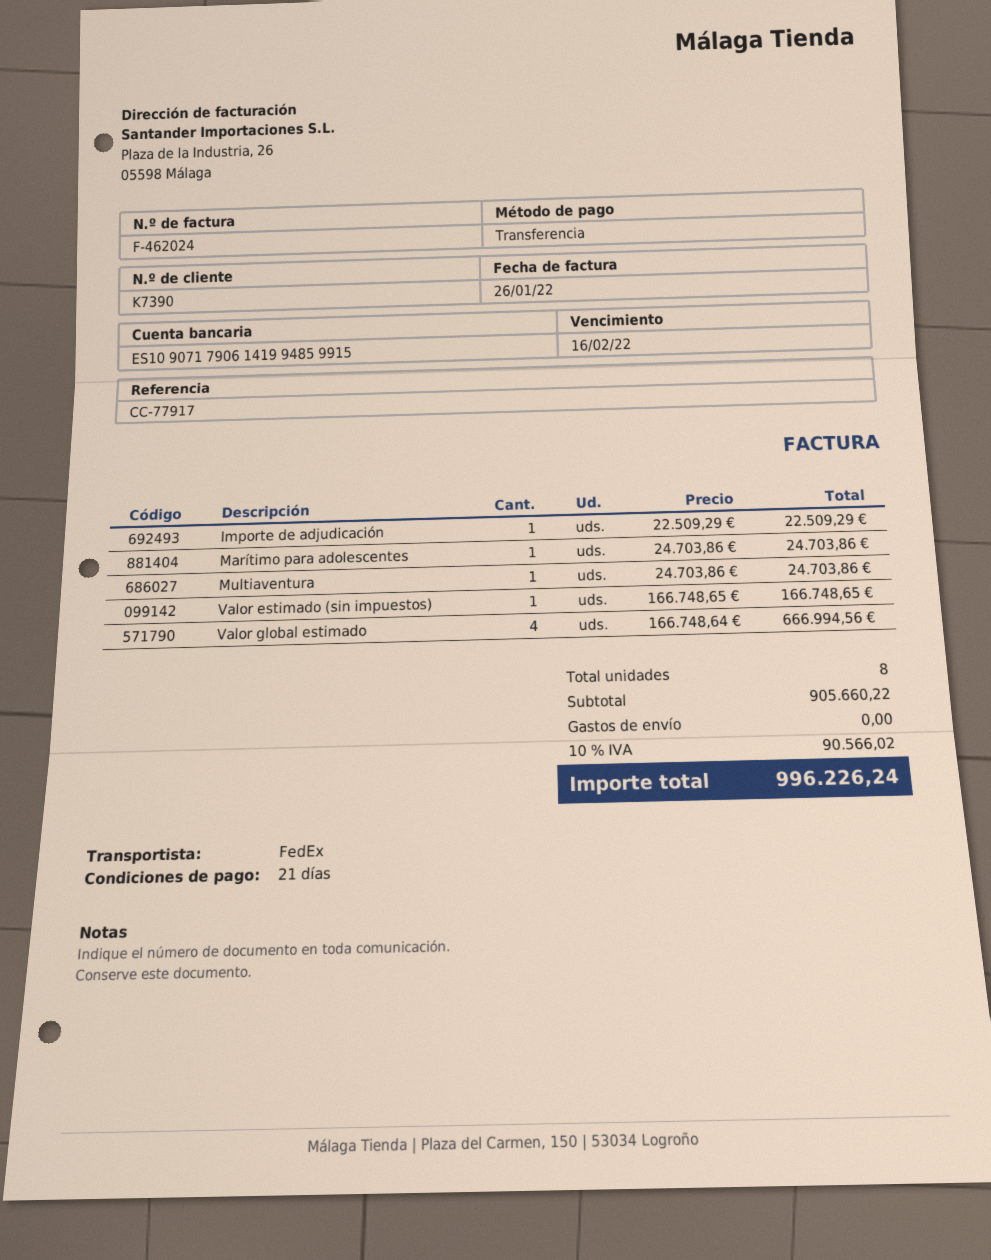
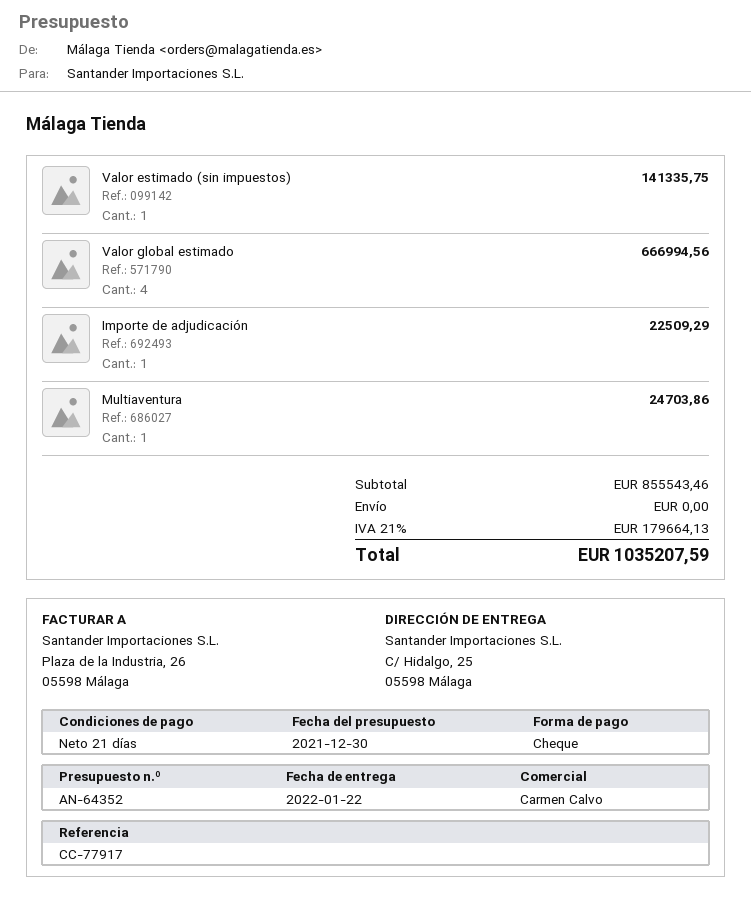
payment method: bank transfer -> cheque
Marítimo para adolescentes: 1 for 24703.86 -> none
Valor estimado (sin impuestos): 1 for 166748.65 -> 1 for 141335.75
subtotal: 905660.22 -> 855543.46
tax: 10% = 90566.02 -> 21% = 179664.13
total: 996226.24 -> 1035207.59

